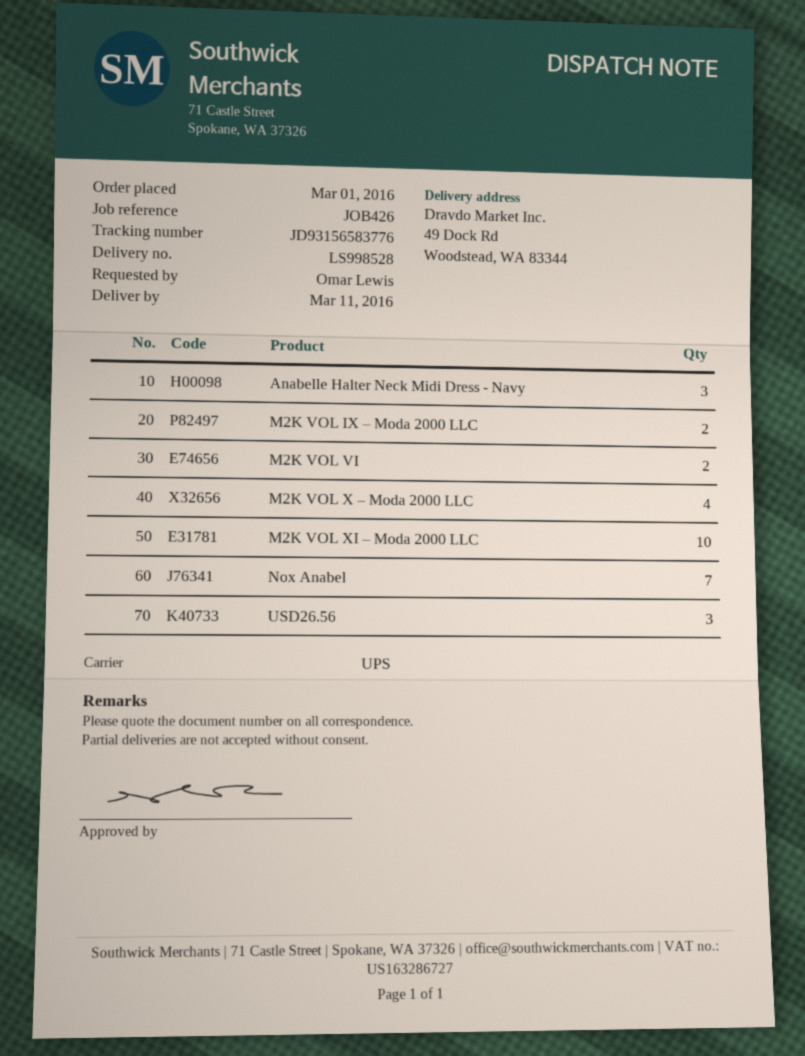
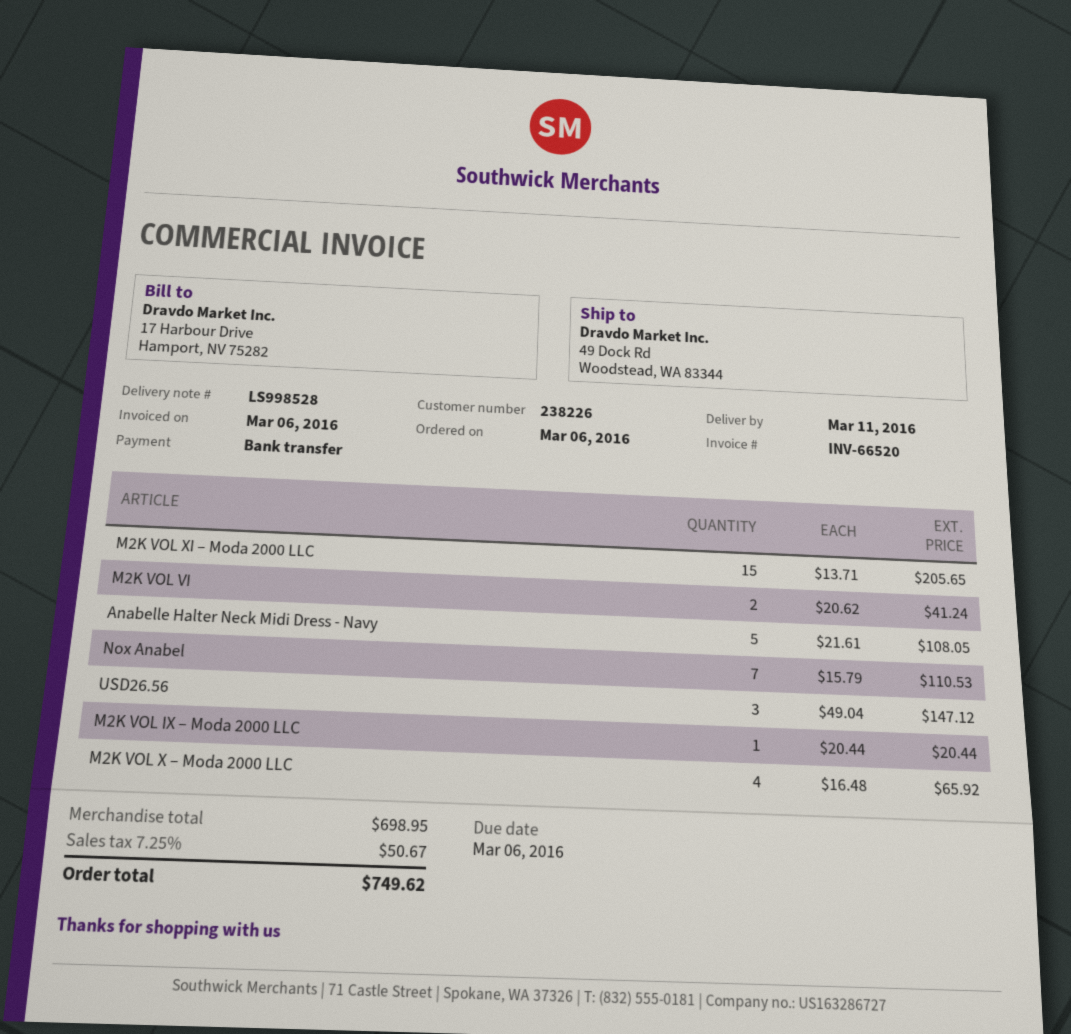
order date: 2016-03-01 -> 2016-03-06
Anabelle Halter Neck Midi Dress - Navy: 3 -> 5
M2K VOL IX – Moda 2000 LLC: 2 -> 1
M2K VOL XI – Moda 2000 LLC: 10 -> 15

